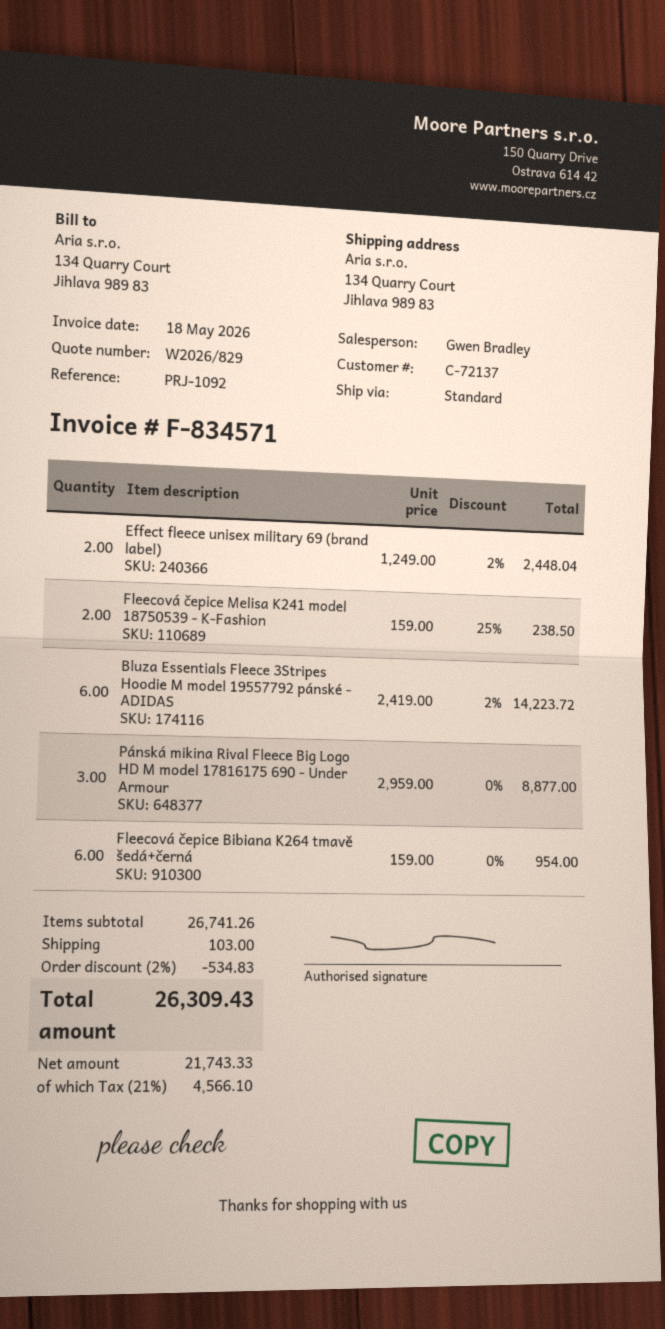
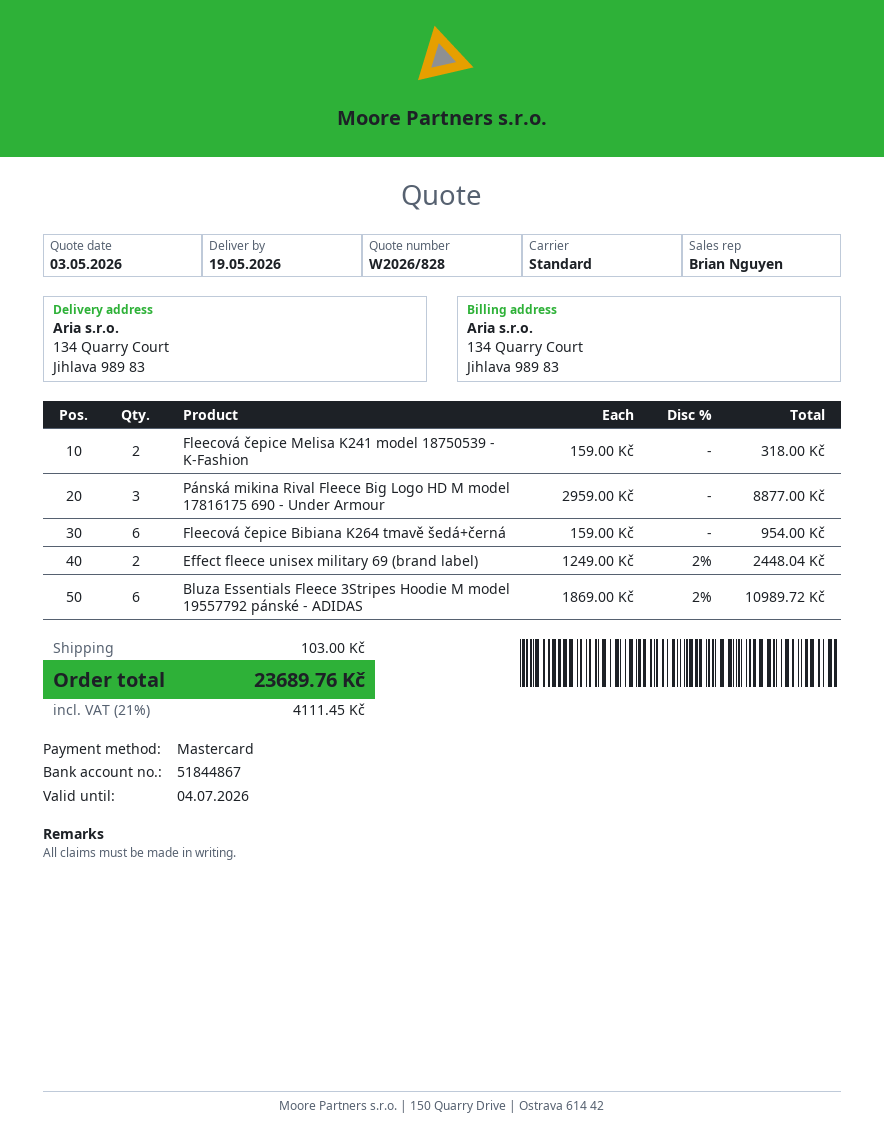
quote number: W2026/829 -> W2026/828
sales rep: Gwen Bradley -> Brian Nguyen
Fleecová čepice Melisa K241 model 18750539 - K-Fashion: 2 x 159.00 - 25% = 238.50 -> 2 x 159.00 = 318.00
Bluza Essentials Fleece 3Stripes Hoodie M model 19557792 pánské - ADIDAS: 6 x 2419.00 - 2% = 14223.72 -> 6 x 1869.00 - 2% = 10989.72
discount: 2% = 534.83 -> none
tax: 21% = 4566.10 -> 21% = 4111.45
total: 26309.43 -> 23689.76

